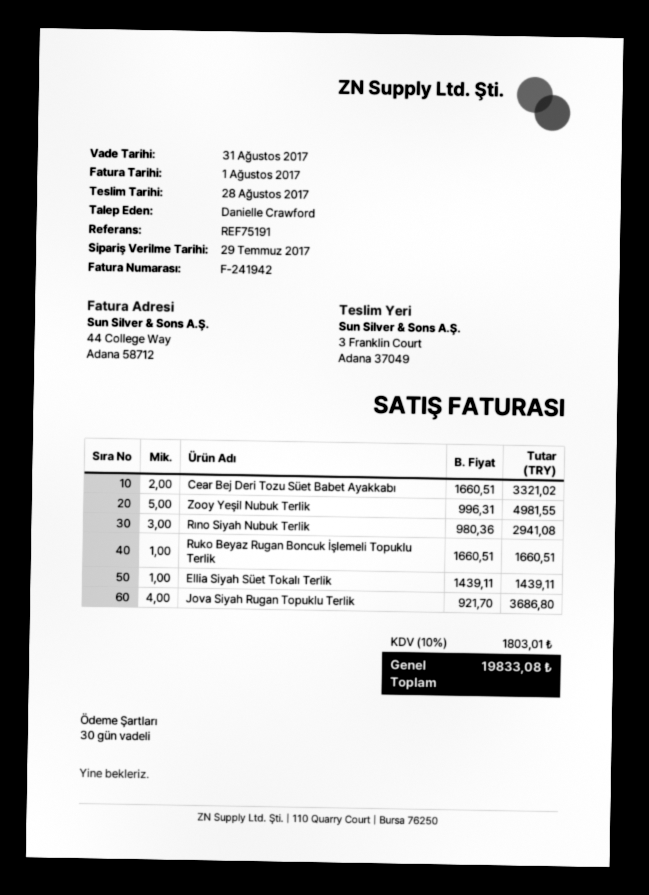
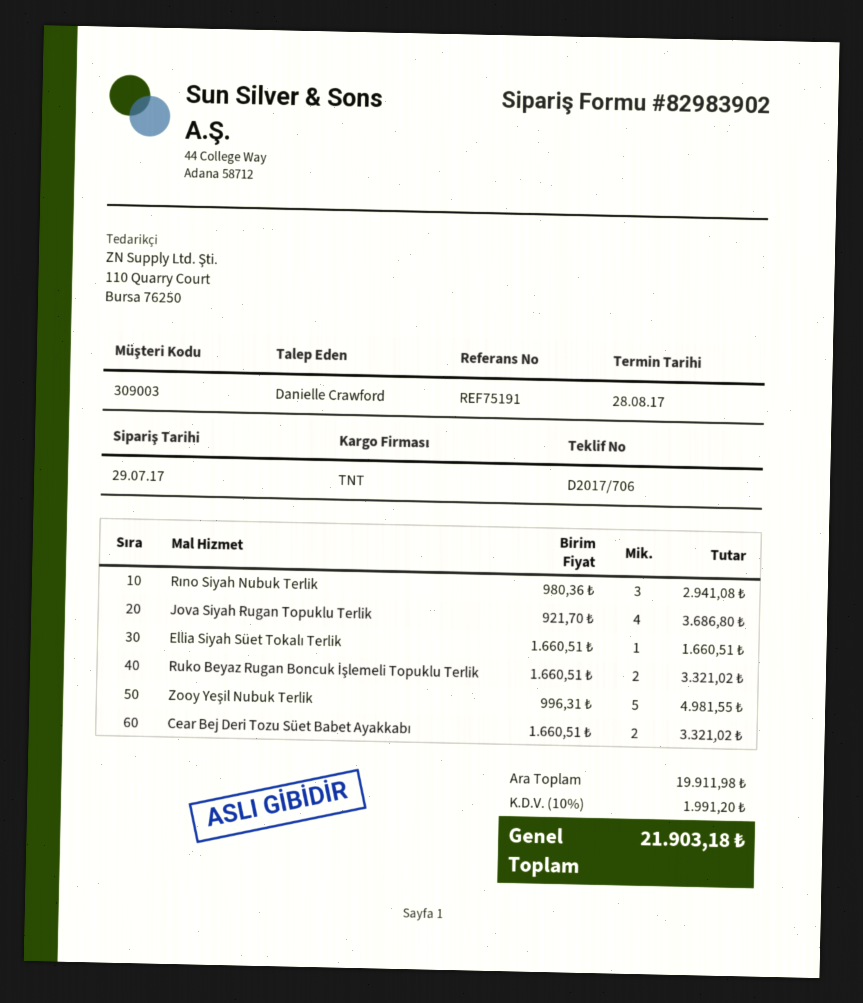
Ruko Beyaz Rugan Boncuk İşlemeli Topuklu Terlik: 1 x 1660.51 = 1660.51 -> 2 x 1660.51 = 3321.02
Ellia Siyah Süet Tokalı Terlik: 1 x 1439.11 = 1439.11 -> 1 x 1660.51 = 1660.51
tax: 10% = 1803.01 -> 10% = 1991.20
total: 19833.08 -> 21903.18

